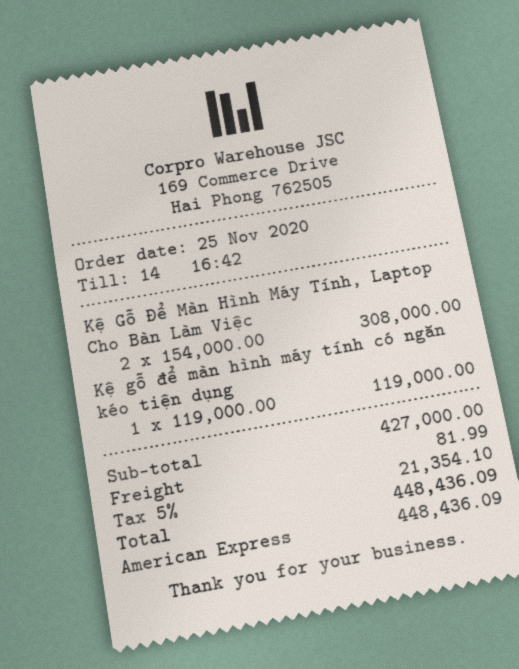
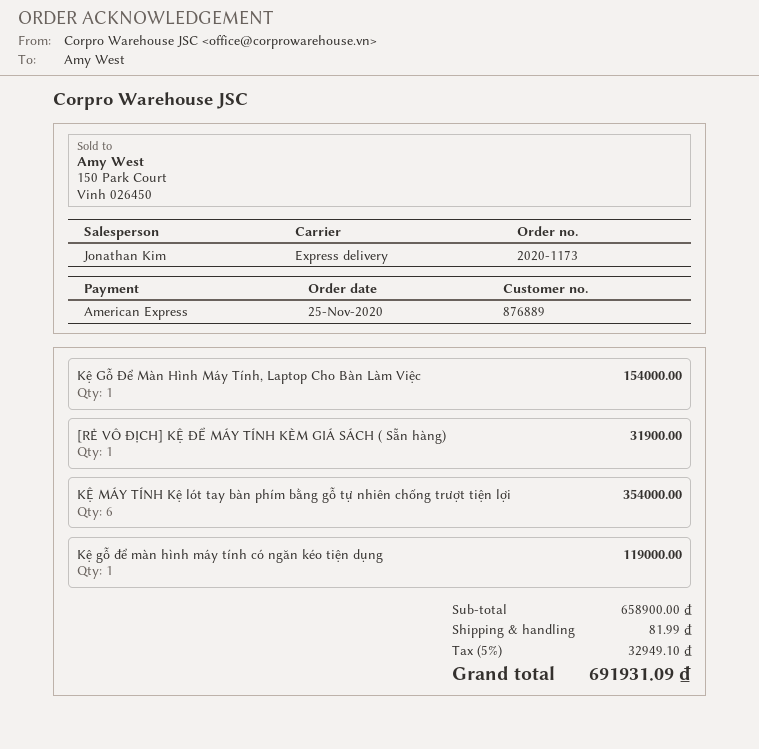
Kệ Gỗ Để Màn Hình Máy Tính, Laptop Cho Bàn Làm Việc: 2 for 308000.00 -> 1 for 154000.00
[RẺ VÔ ĐỊCH] KỆ ĐỂ MÁY TÍNH KÈM GIÁ SÁCH ( Sẵn hàng): none -> 1 for 31900.00
KỆ MÁY TÍNH Kệ lót tay bàn phím bằng gỗ tự nhiên chống trượt tiện lợi: none -> 6 for 354000.00
subtotal: 427000.00 -> 658900.00
tax: 5% = 21354.10 -> 5% = 32949.10
total: 448436.09 -> 691931.09

